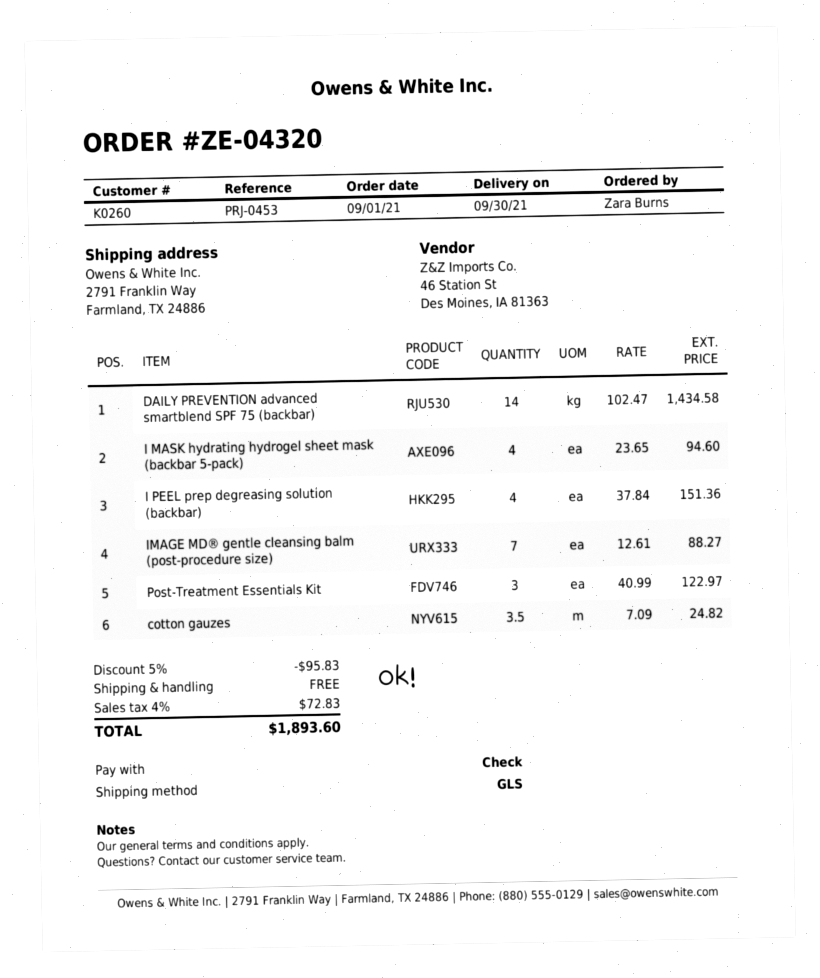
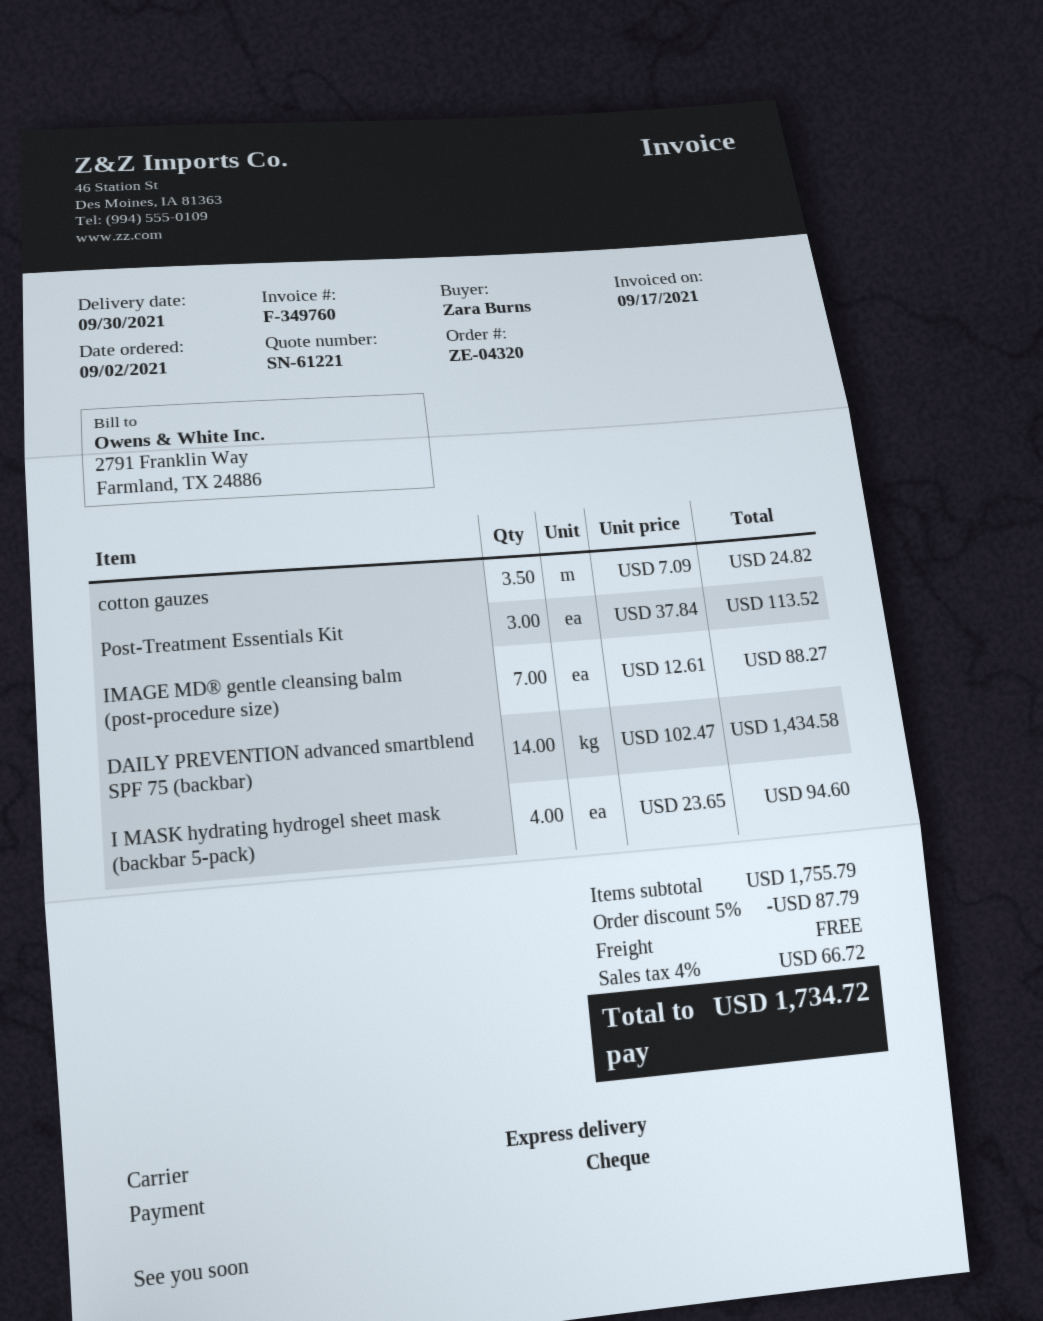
order date: 2021-09-01 -> 2021-09-02
shipping method: GLS -> express
I PEEL prep degreasing solution (backbar): 4 x 37.84 = 151.36 -> none
Post-Treatment Essentials Kit: 3 x 40.99 = 122.97 -> 3 x 37.84 = 113.52
discount: 5% = 95.83 -> 5% = 87.79
tax: 4% = 72.83 -> 4% = 66.72
total: 1893.60 -> 1734.72

